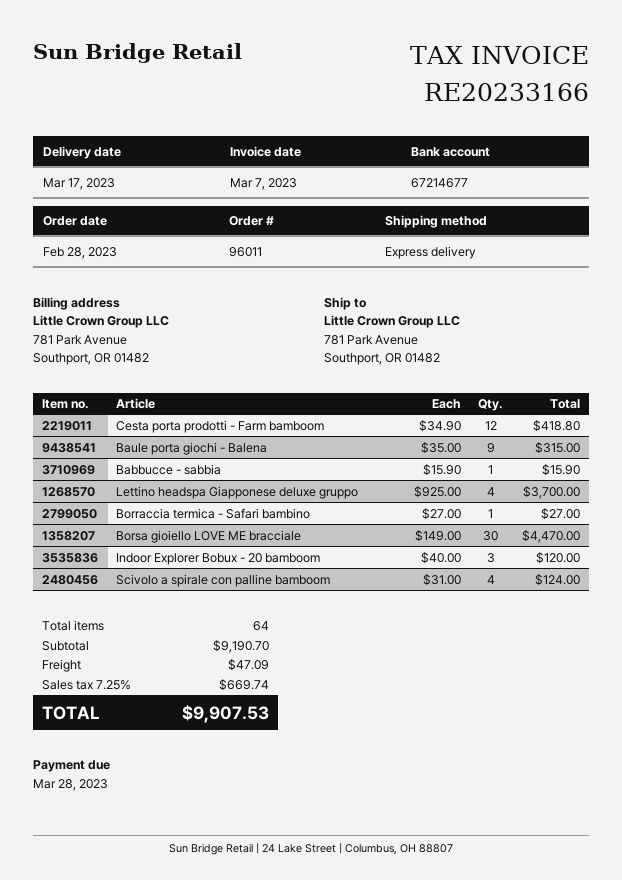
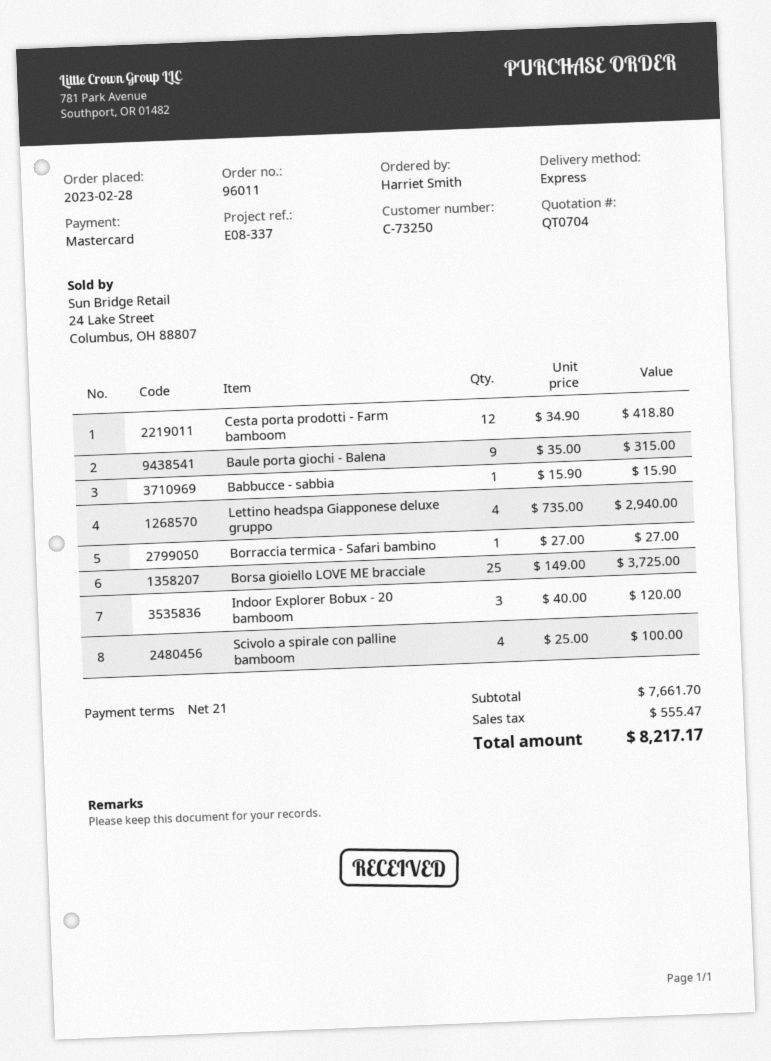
Lettino headspa Giapponese deluxe gruppo: 4 x 925.00 = 3700.00 -> 4 x 735.00 = 2940.00
Borsa gioiello LOVE ME bracciale: 30 x 149.00 = 4470.00 -> 25 x 149.00 = 3725.00
Scivolo a spirale con palline bamboom: 4 x 31.00 = 124.00 -> 4 x 25.00 = 100.00
subtotal: 9190.70 -> 7661.70
shipping: 47.09 -> none
tax: 669.74 -> 555.47
total: 9907.53 -> 8217.17

